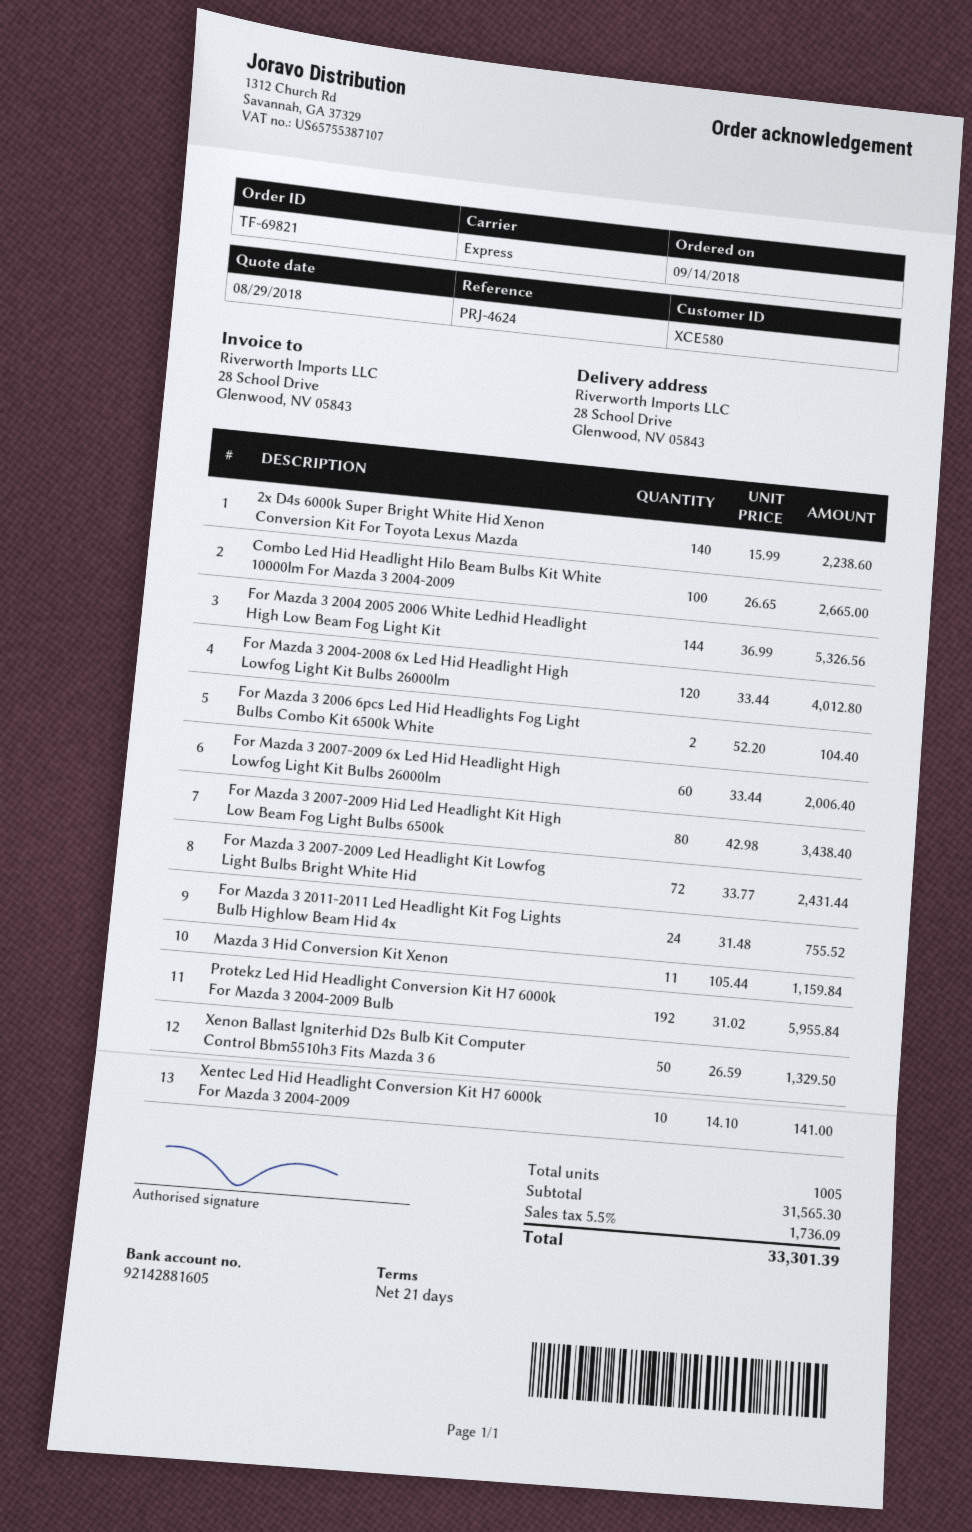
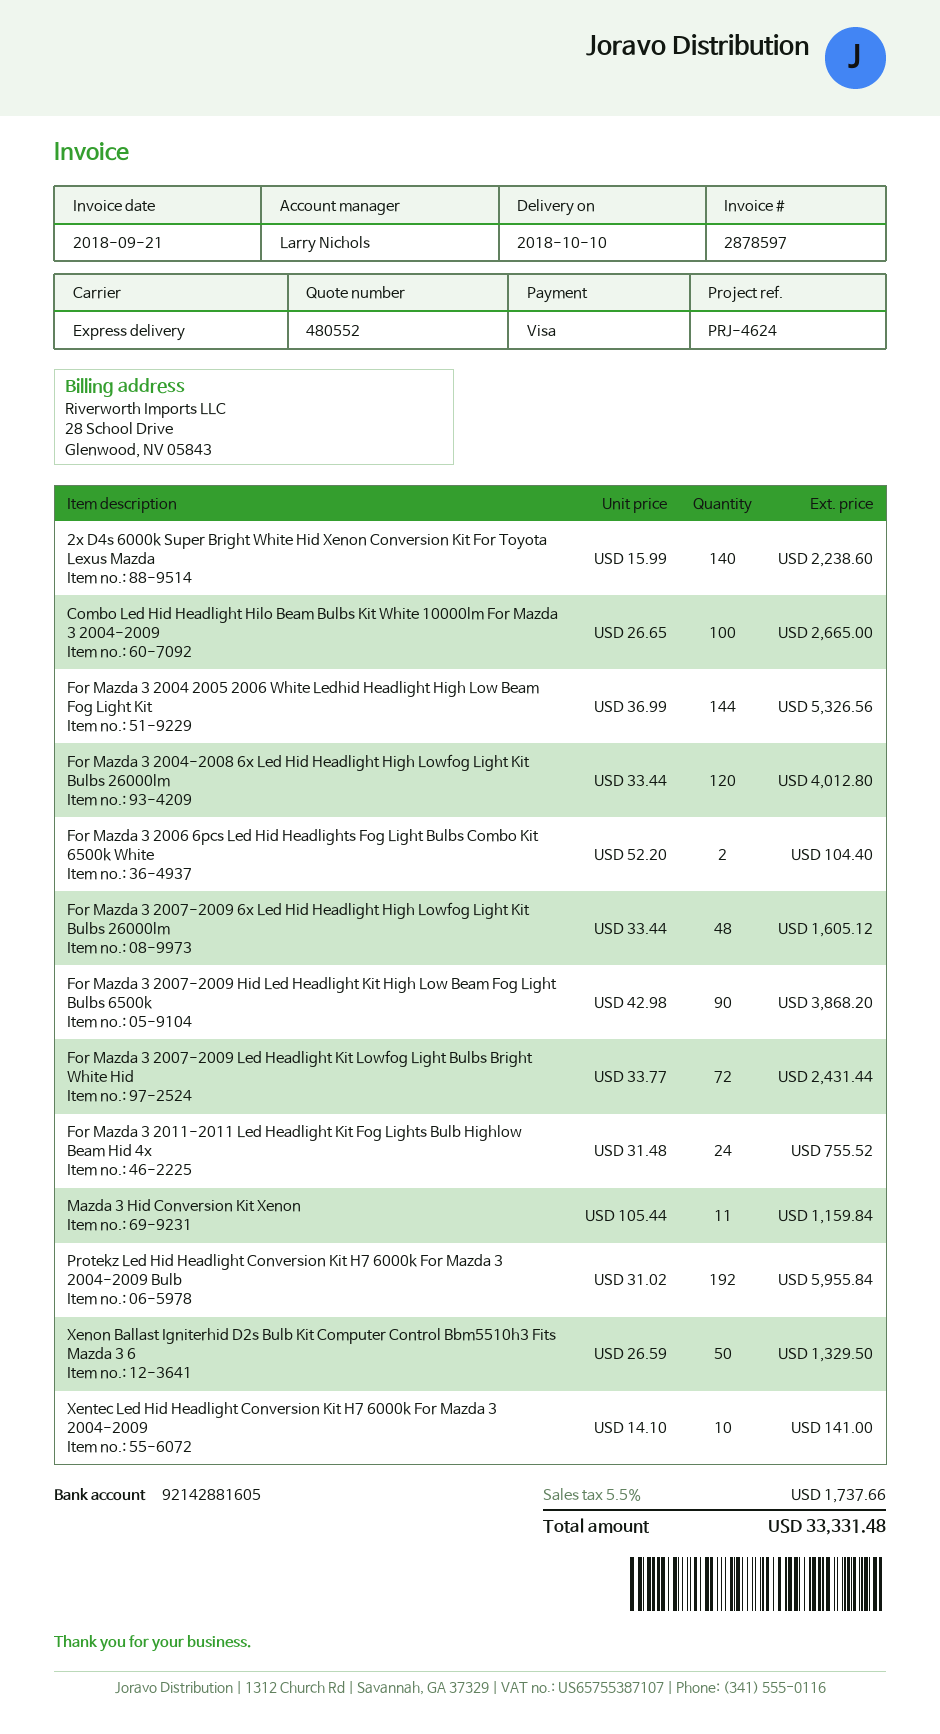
For Mazda 3 2007-2009 6x Led Hid Headlight High Lowfog Light Kit Bulbs 26000lm: 60 x 33.44 = 2006.40 -> 48 x 33.44 = 1605.12
For Mazda 3 2007-2009 Hid Led Headlight Kit High Low Beam Fog Light Bulbs 6500k: 80 x 42.98 = 3438.40 -> 90 x 42.98 = 3868.20
tax: 5.5% = 1736.09 -> 5.5% = 1737.66
total: 33301.39 -> 33331.48

